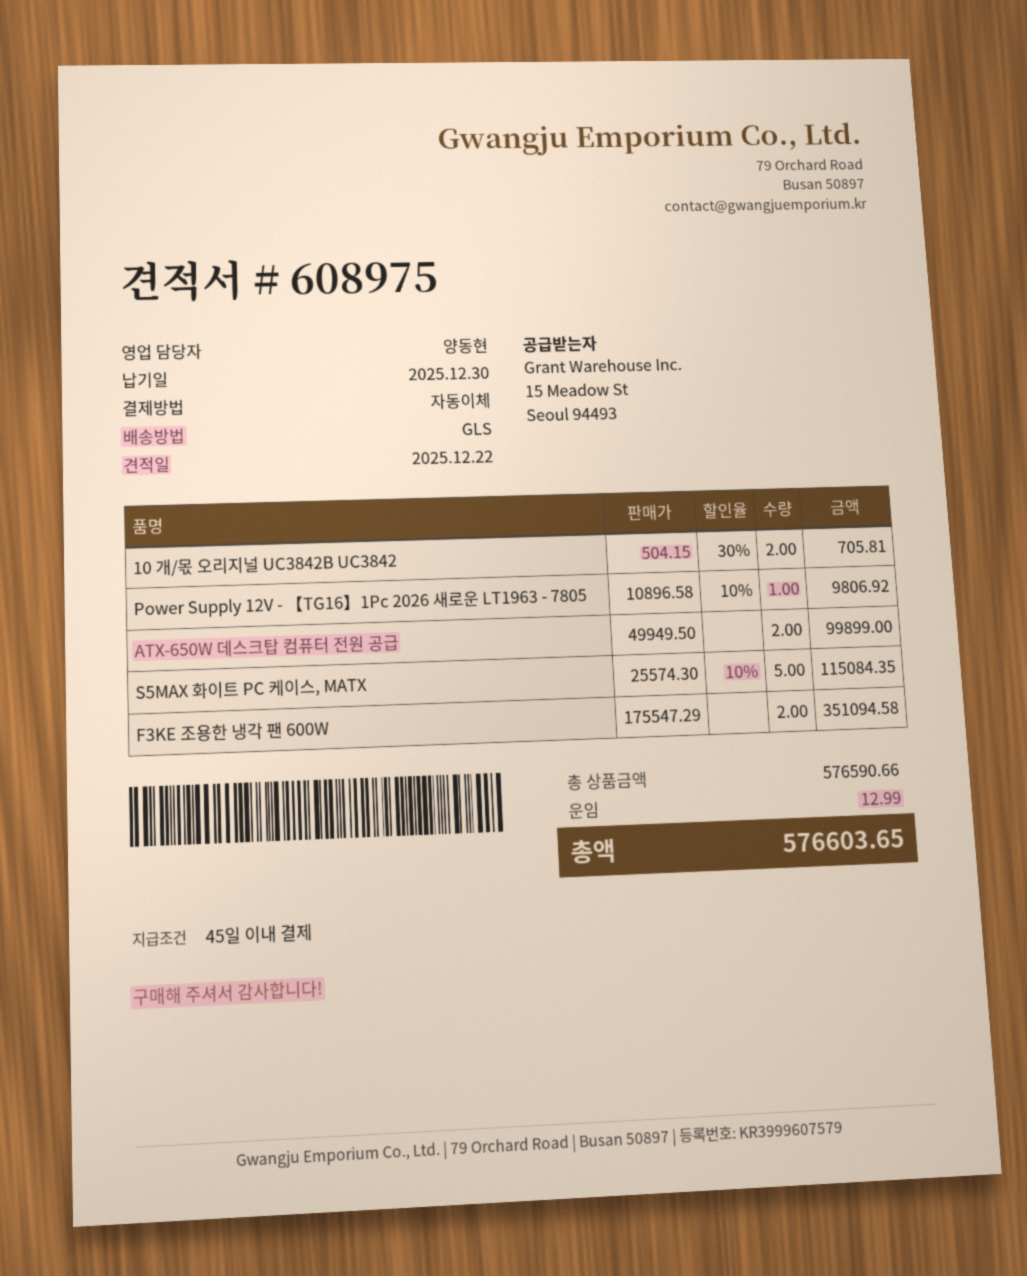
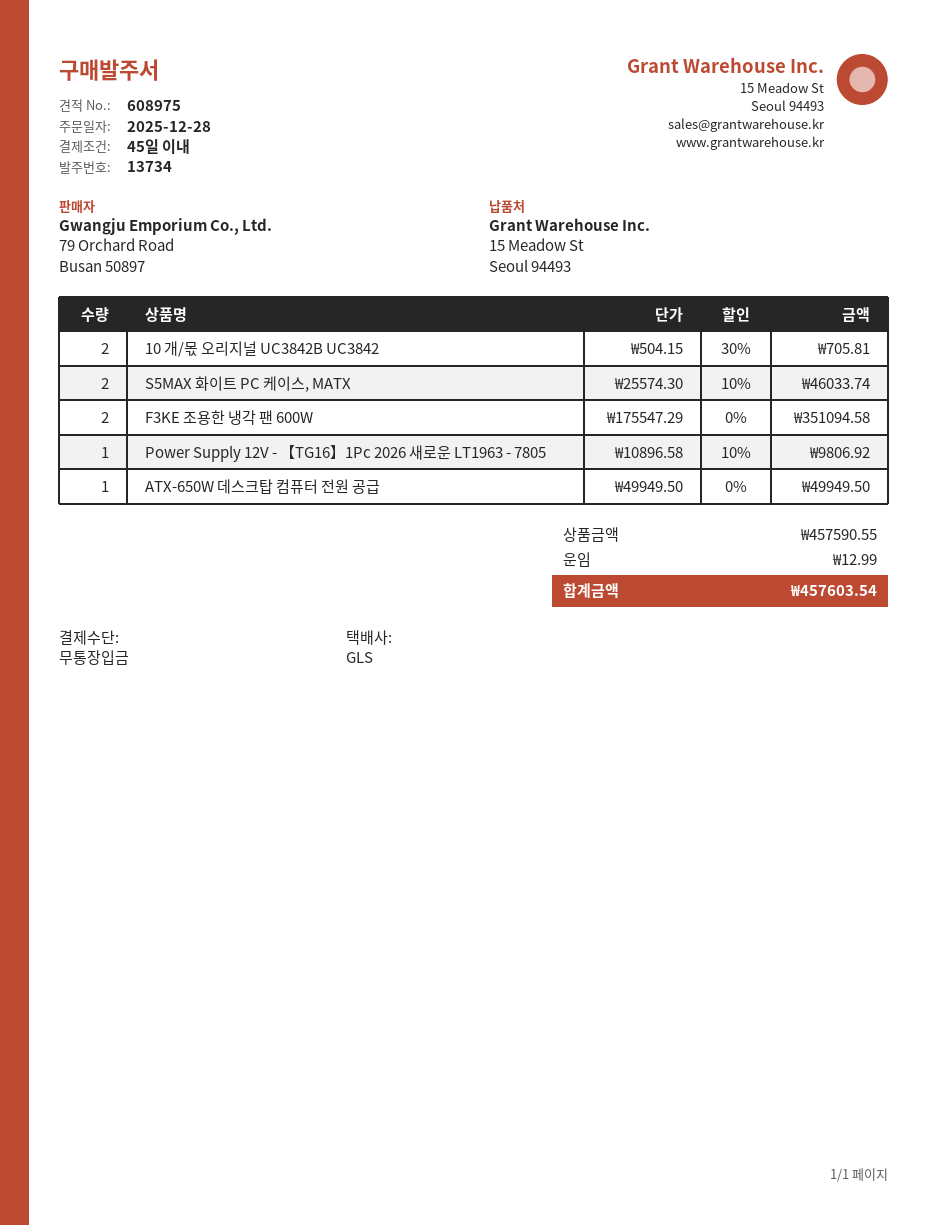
payment method: direct debit -> bank transfer
ATX-650W 데스크탑 컴퓨터 전원 공급: 2 x 49949.50 = 99899.00 -> 1 x 49949.50 = 49949.50
S5MAX 화이트 PC 케이스, MATX: 5 x 25574.30 - 10% = 115084.35 -> 2 x 25574.30 - 10% = 46033.74
subtotal: 576590.66 -> 457590.55
total: 576603.65 -> 457603.54

